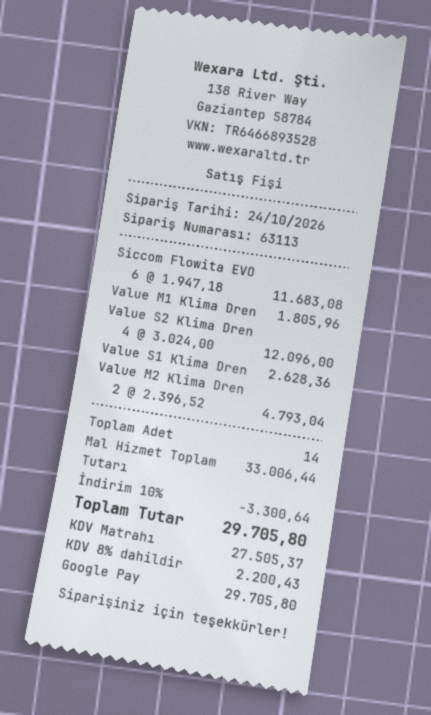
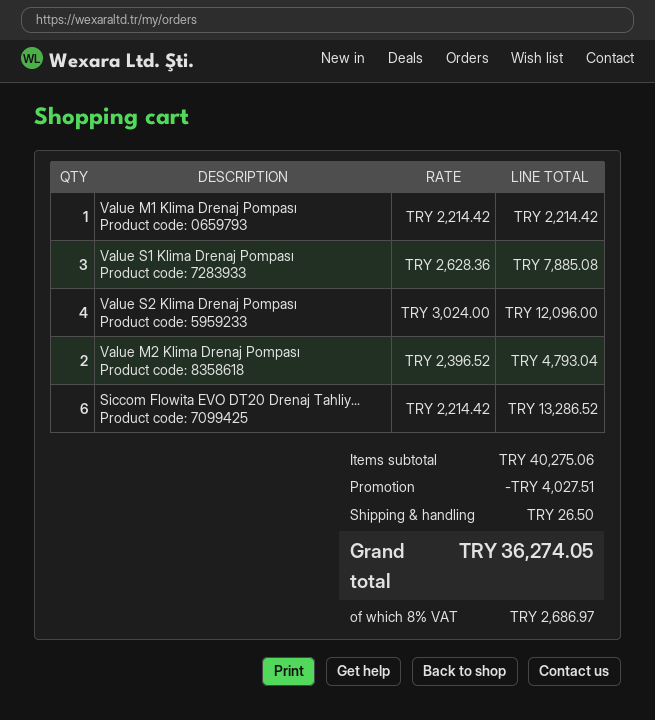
Siccom Flowita EVO: 6 x 1947.18 = 11683.08 -> 6 x 2214.42 = 13286.52
Value M1 Klima Dren: 1 x 1805.96 = 1805.96 -> 1 x 2214.42 = 2214.42
Value S1 Klima Dren: 1 x 2628.36 = 2628.36 -> 3 x 2628.36 = 7885.08
subtotal: 33006.44 -> 40275.06
discount: 3300.64 -> 4027.51
shipping: none -> 26.50
tax: 8% = 2200.43 -> 8% = 2686.97
total: 29705.80 -> 36274.05

